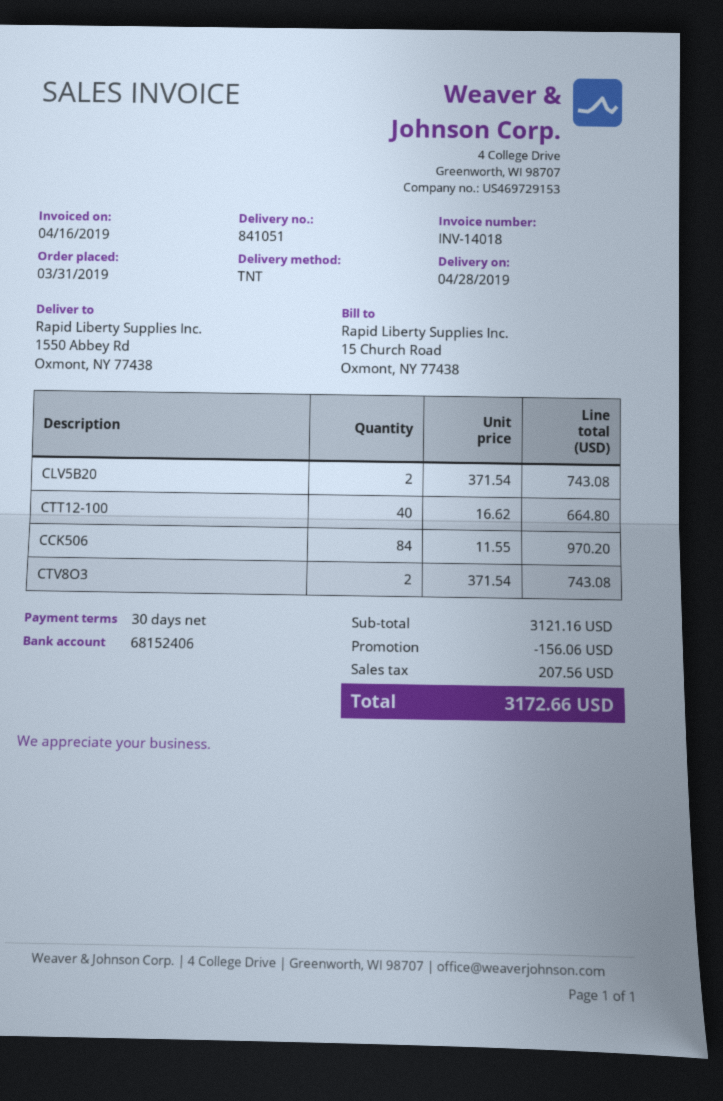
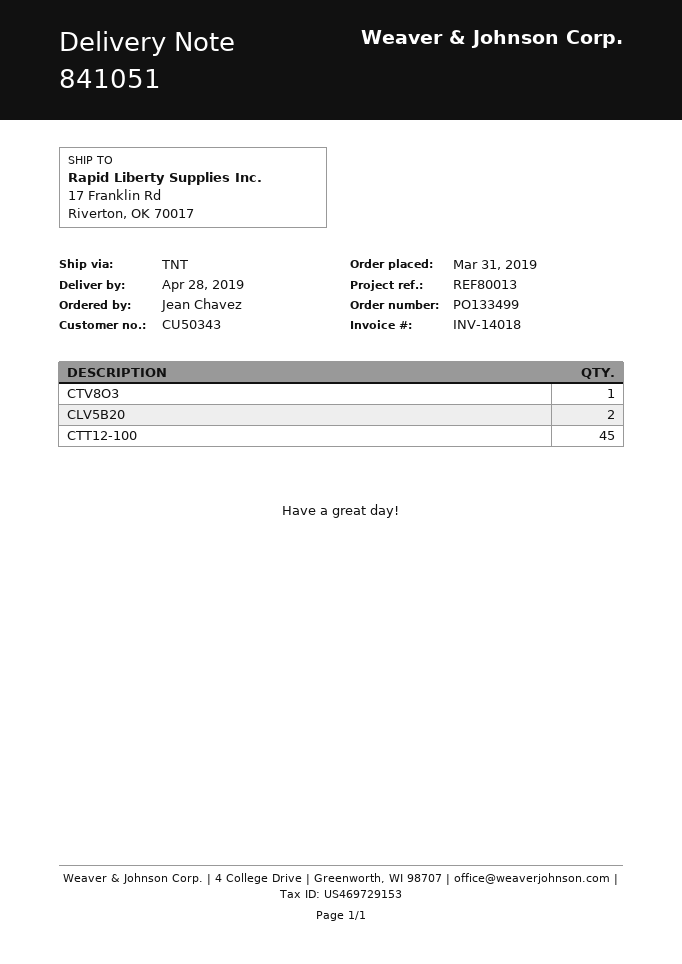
ship to: 1550 Abbey Rd, Oxmont, NY 77438 -> 17 Franklin Rd, Riverton, OK 70017
CTT12-100: 40 -> 45
CCK506: 84 -> none
CTV8O3: 2 -> 1

